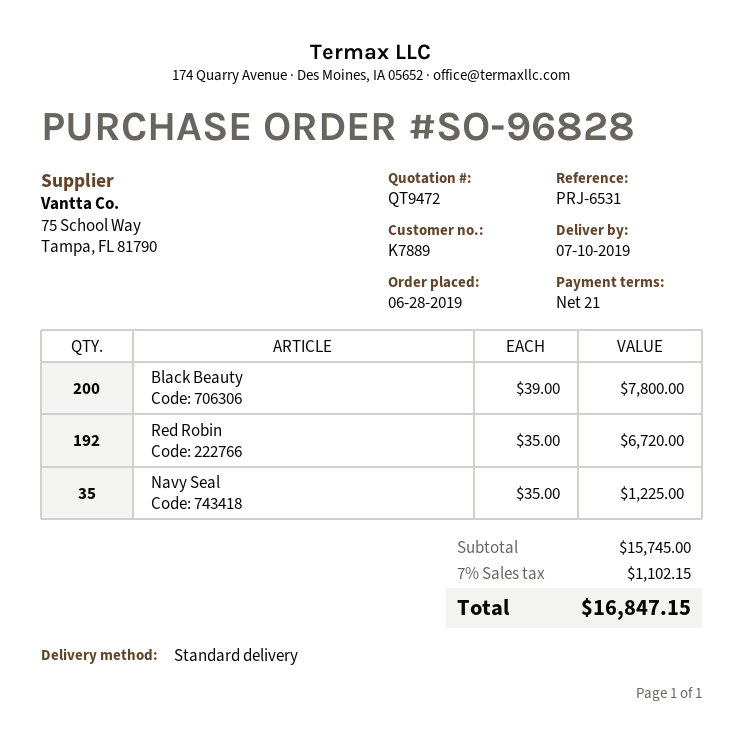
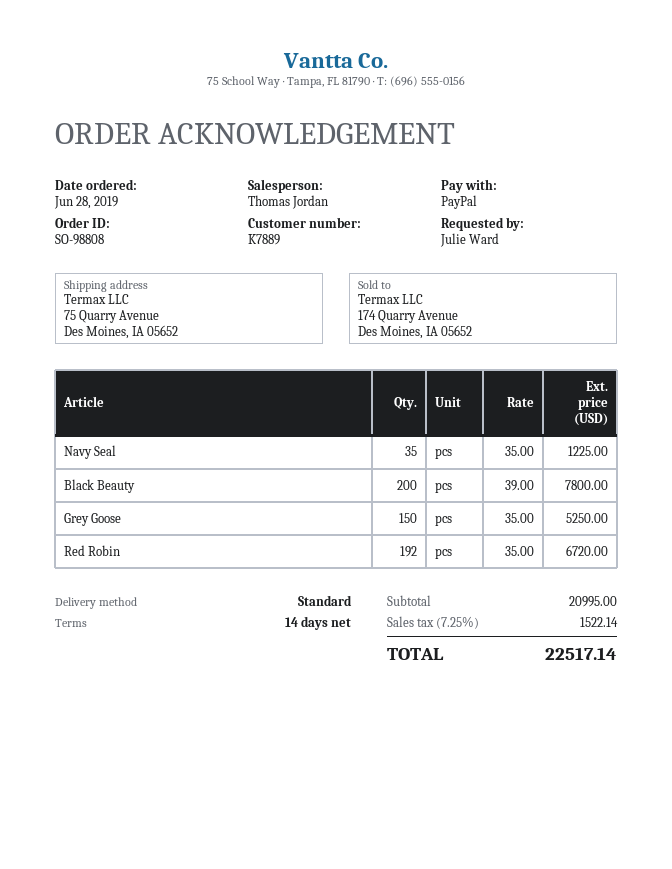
order number: SO-96828 -> SO-98808
payment terms: 21 days -> 14 days
Grey Goose: none -> 150 x 35.00 = 5250.00
subtotal: 15745.00 -> 20995.00
tax: 7% = 1102.15 -> 7.25% = 1522.14
total: 16847.15 -> 22517.14

